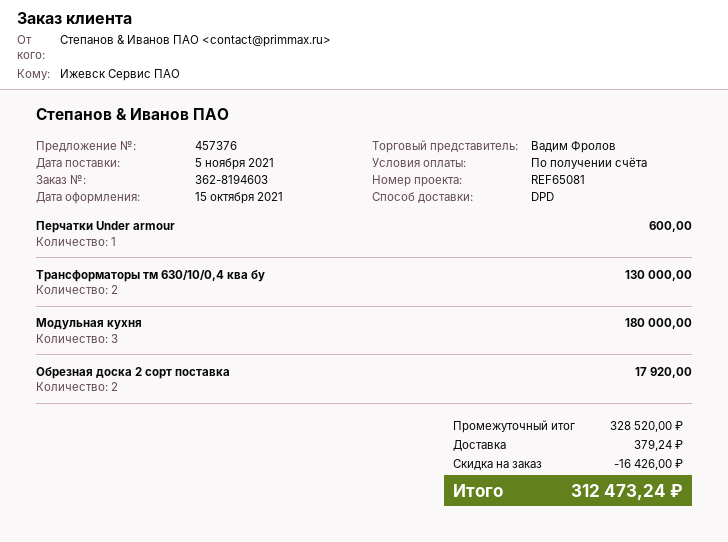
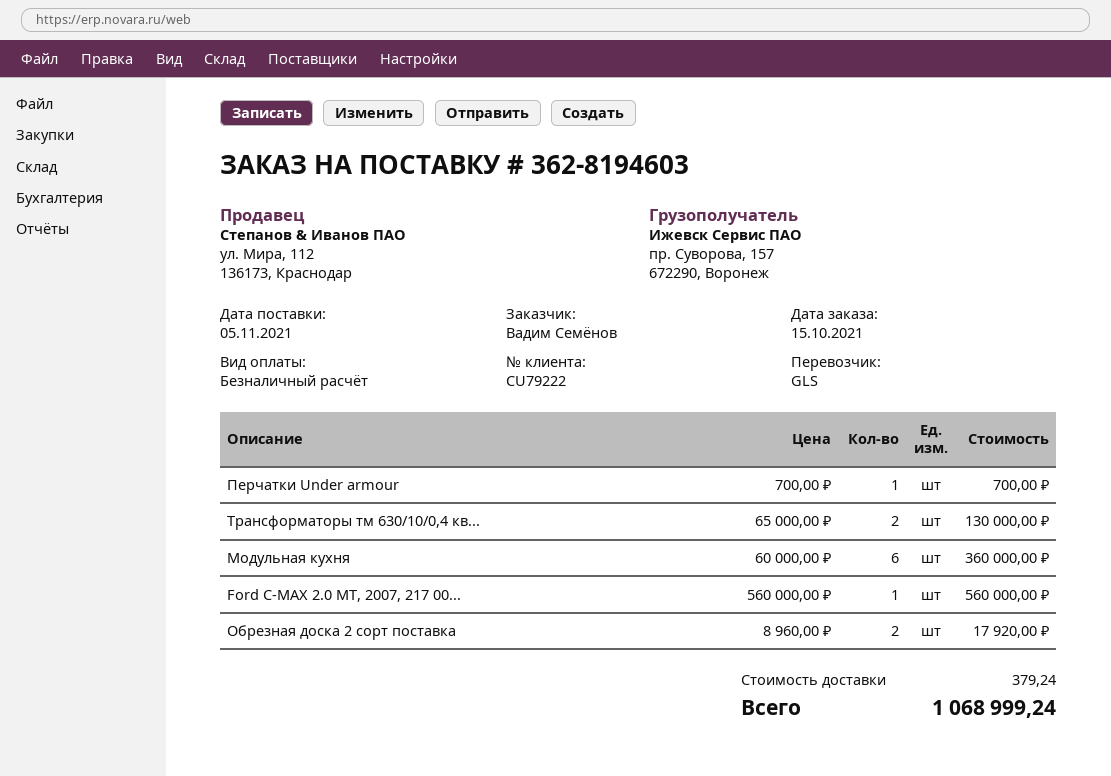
shipping method: DPD -> GLS
Перчатки Under armour: 1 for 600.00 -> 1 for 700.00
Модульная кухня: 3 for 180000.00 -> 6 for 360000.00
Ford C-MAX 2.0 МТ, 2007, 217 00...: none -> 1 for 560000.00
discount: 16426.00 -> none
total: 312473.24 -> 1068999.24

